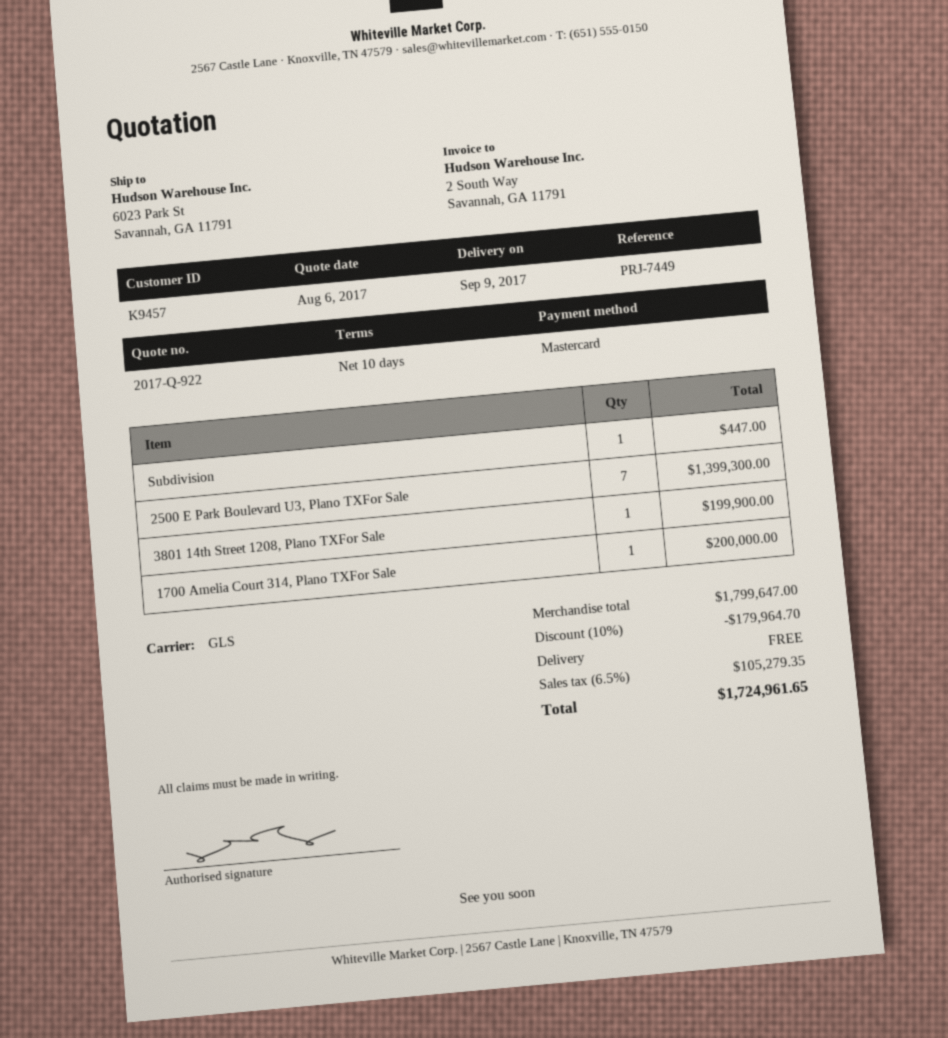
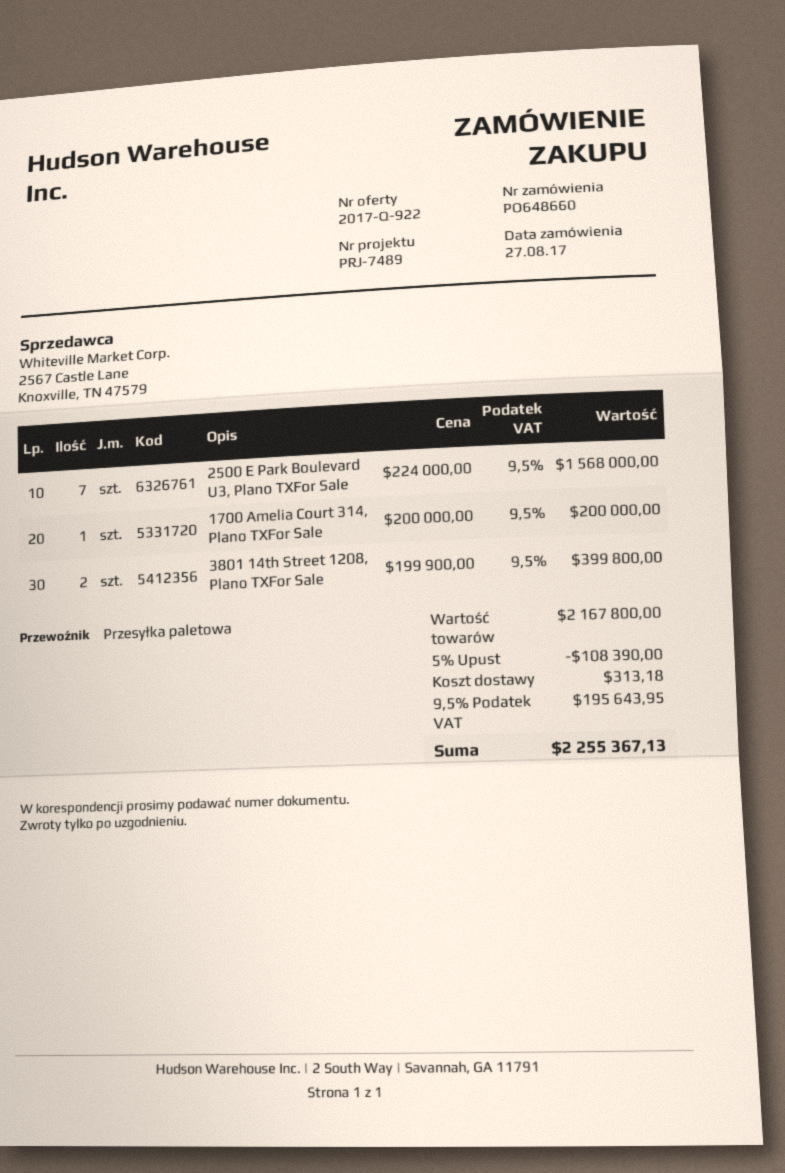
reference: PRJ-7449 -> PRJ-7489
shipping method: GLS -> pallet freight
Subdivision: 1 for 447.00 -> none
2500 E Park Boulevard U3, Plano TXFor Sale: 7 for 1399300.00 -> 7 for 1568000.00
3801 14th Street 1208, Plano TXFor Sale: 1 for 199900.00 -> 2 for 399800.00
subtotal: 1799647.00 -> 2167800.00
discount: 10% = 179964.70 -> 5% = 108390.00
shipping: 0.00 -> 313.18
tax: 6.5% = 105279.35 -> 9.5% = 195643.95
total: 1724961.65 -> 2255367.13

